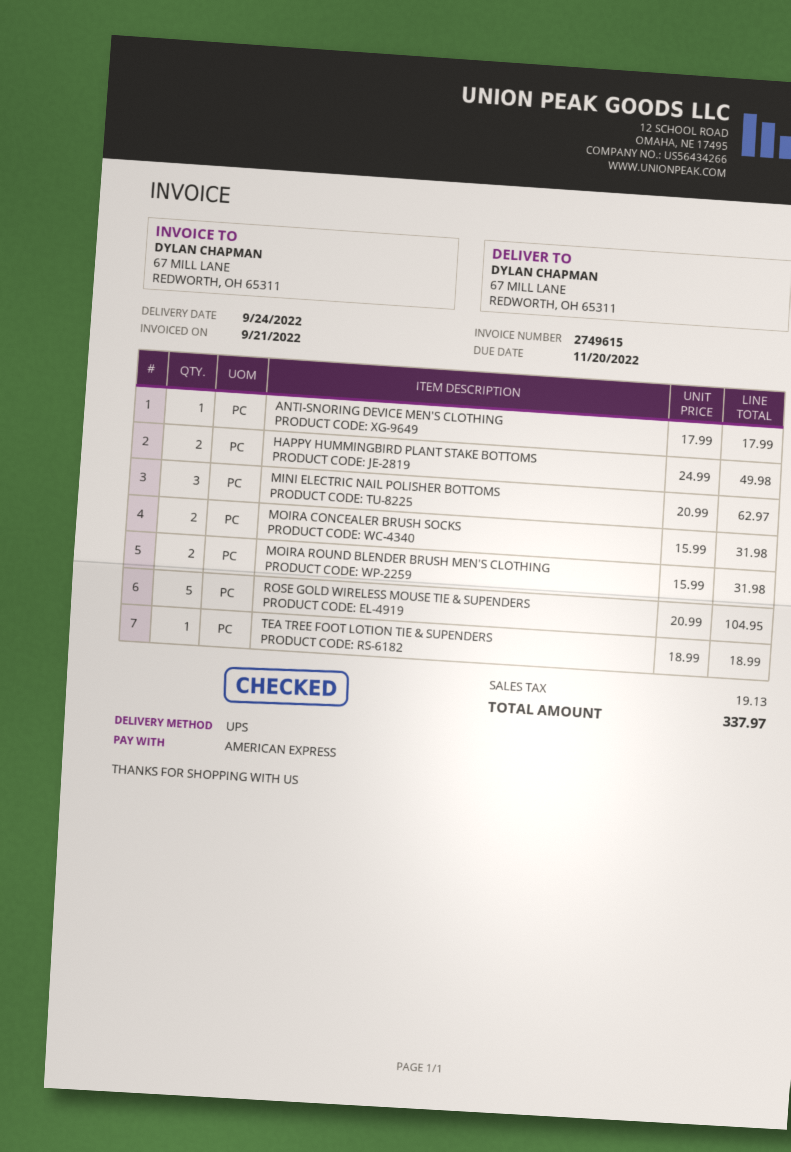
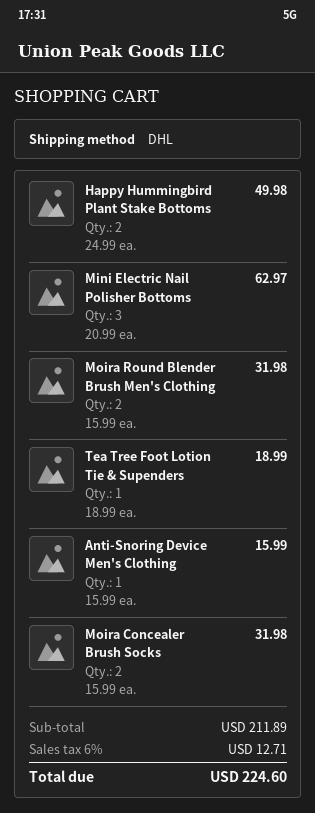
shipping method: UPS -> DHL
ANTI-SNORING DEVICE MEN'S CLOTHING: 1 x 17.99 = 17.99 -> 1 x 15.99 = 15.99
ROSE GOLD WIRELESS MOUSE TIE & SUPENDERS: 5 x 20.99 = 104.95 -> none
tax: 19.13 -> 12.71
total: 337.97 -> 224.60

